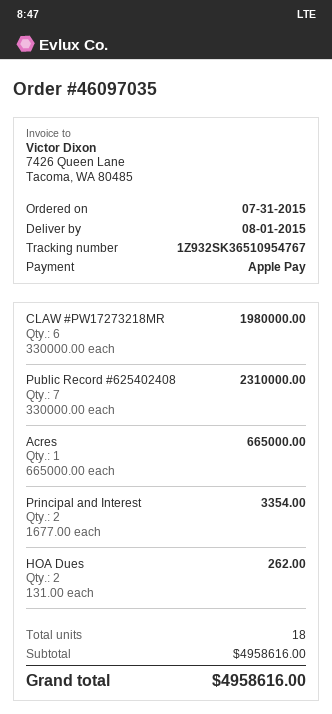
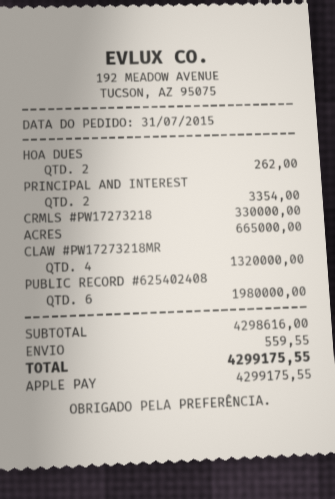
CLAW #PW17273218MR: 6 for 1980000.00 -> 4 for 1320000.00
Public Record #625402408: 7 for 2310000.00 -> 6 for 1980000.00
CRMLS #PW17273218: none -> 1 for 330000.00
subtotal: 4958616.00 -> 4298616.00
shipping: none -> 559.55
total: 4958616.00 -> 4299175.55

